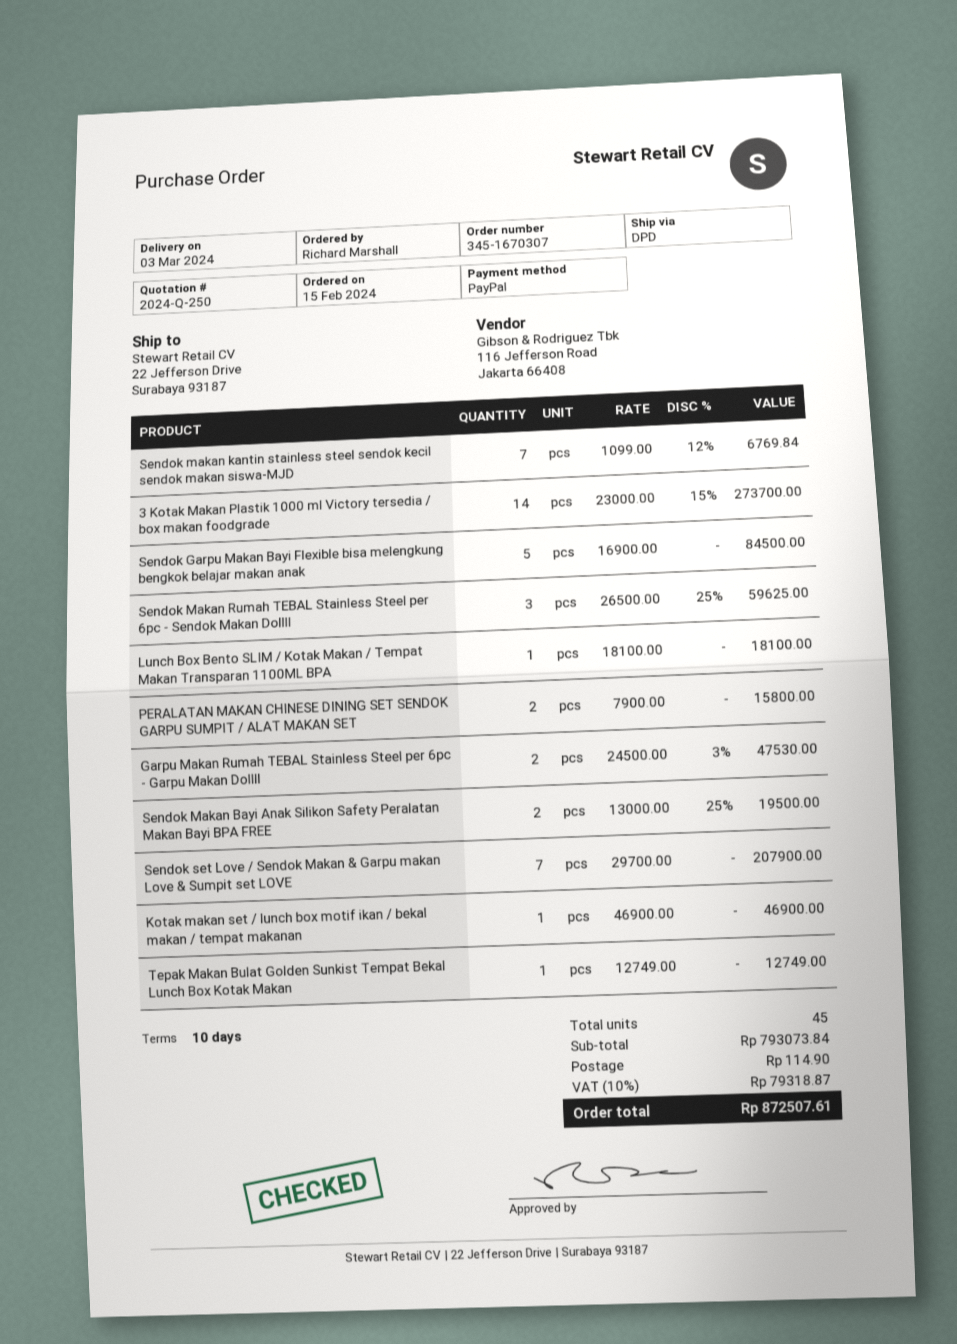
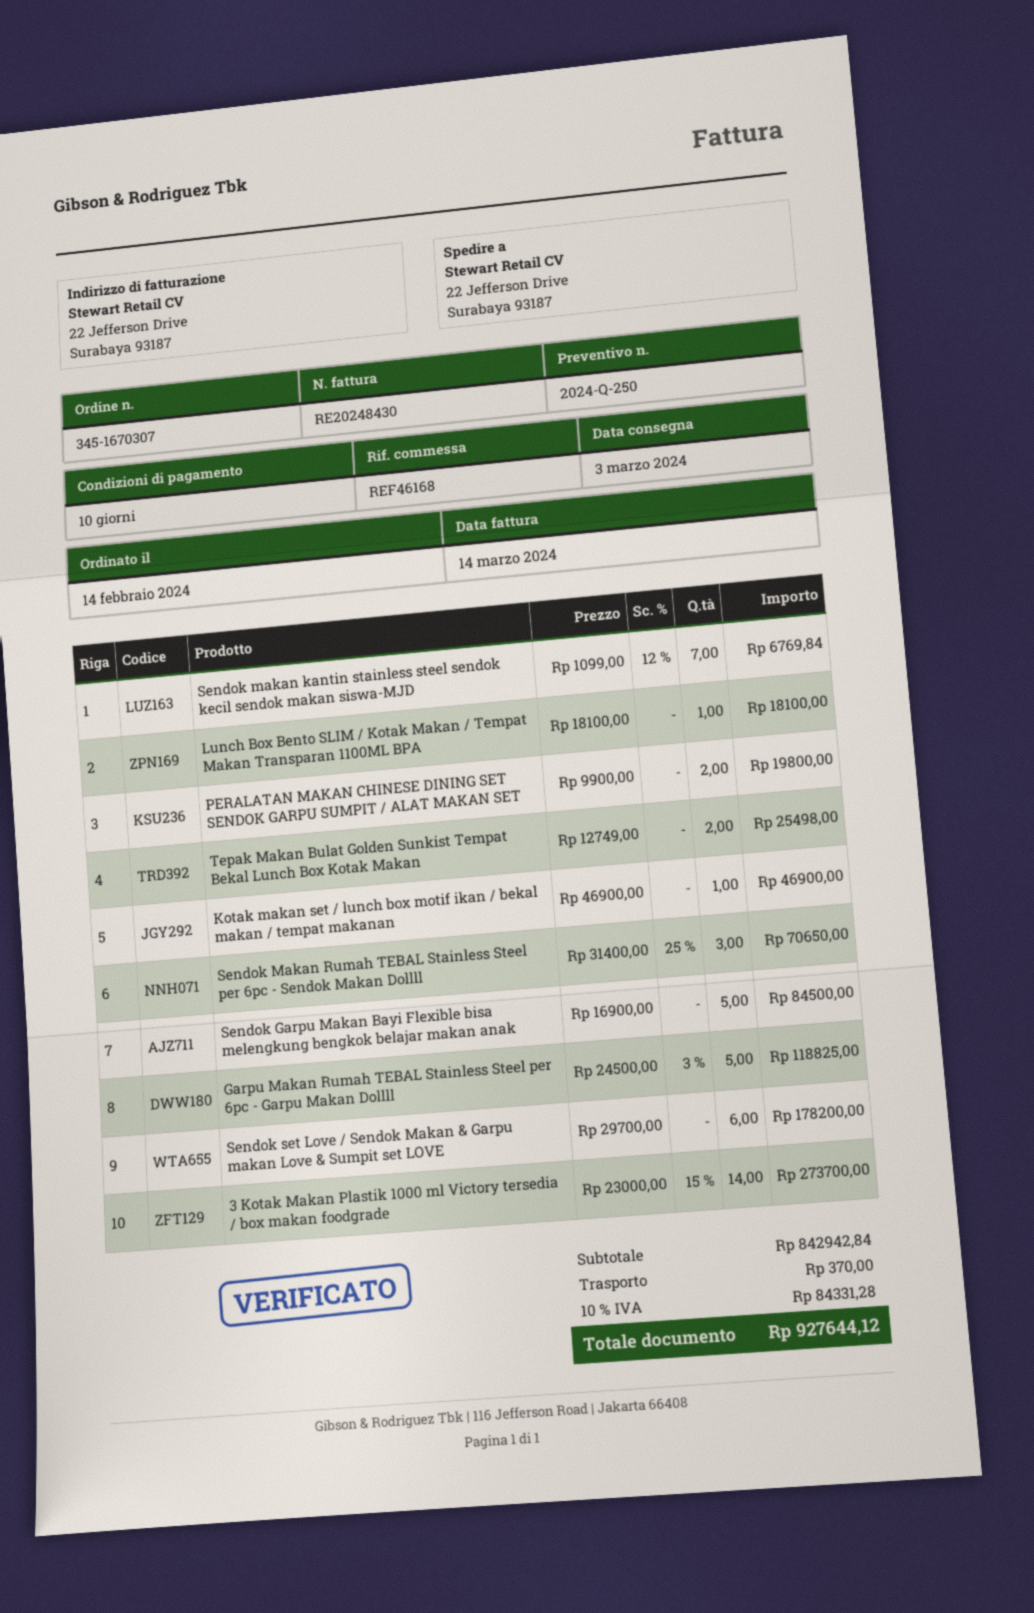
order date: 2024-02-15 -> 2024-02-14
Sendok Makan Rumah TEBAL Stainless Steel per 6pc - Sendok Makan Dollll: 3 x 26500.00 - 25% = 59625.00 -> 3 x 31400.00 - 25% = 70650.00
PERALATAN MAKAN CHINESE DINING SET SENDOK GARPU SUMPIT / ALAT MAKAN SET: 2 x 7900.00 = 15800.00 -> 2 x 9900.00 = 19800.00
Garpu Makan Rumah TEBAL Stainless Steel per 6pc - Garpu Makan Dollll: 2 x 24500.00 - 3% = 47530.00 -> 5 x 24500.00 - 3% = 118825.00
Sendok Makan Bayi Anak Silikon Safety Peralatan Makan Bayi BPA FREE: 2 x 13000.00 - 25% = 19500.00 -> none
Sendok set Love / Sendok Makan & Garpu makan Love & Sumpit set LOVE: 7 x 29700.00 = 207900.00 -> 6 x 29700.00 = 178200.00
Tepak Makan Bulat Golden Sunkist Tempat Bekal Lunch Box Kotak Makan: 1 x 12749.00 = 12749.00 -> 2 x 12749.00 = 25498.00
subtotal: 793073.84 -> 842942.84
shipping: 114.90 -> 370.00
tax: 10% = 79318.87 -> 10% = 84331.28
total: 872507.61 -> 927644.12

